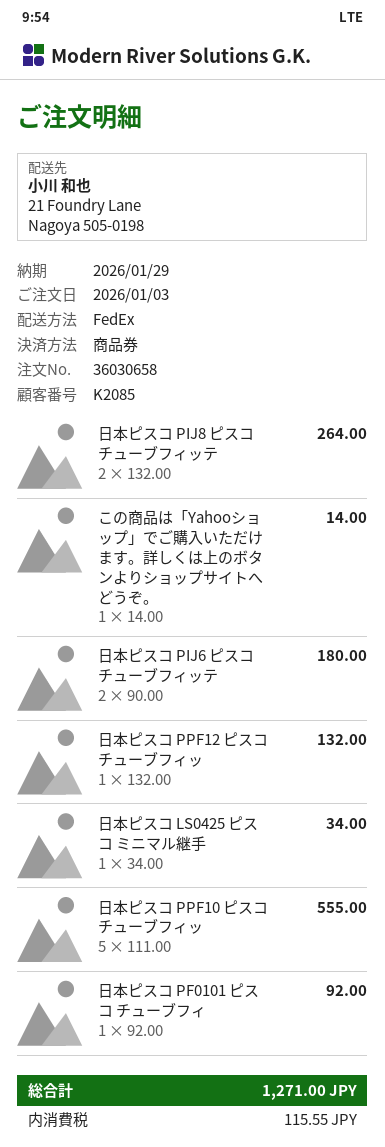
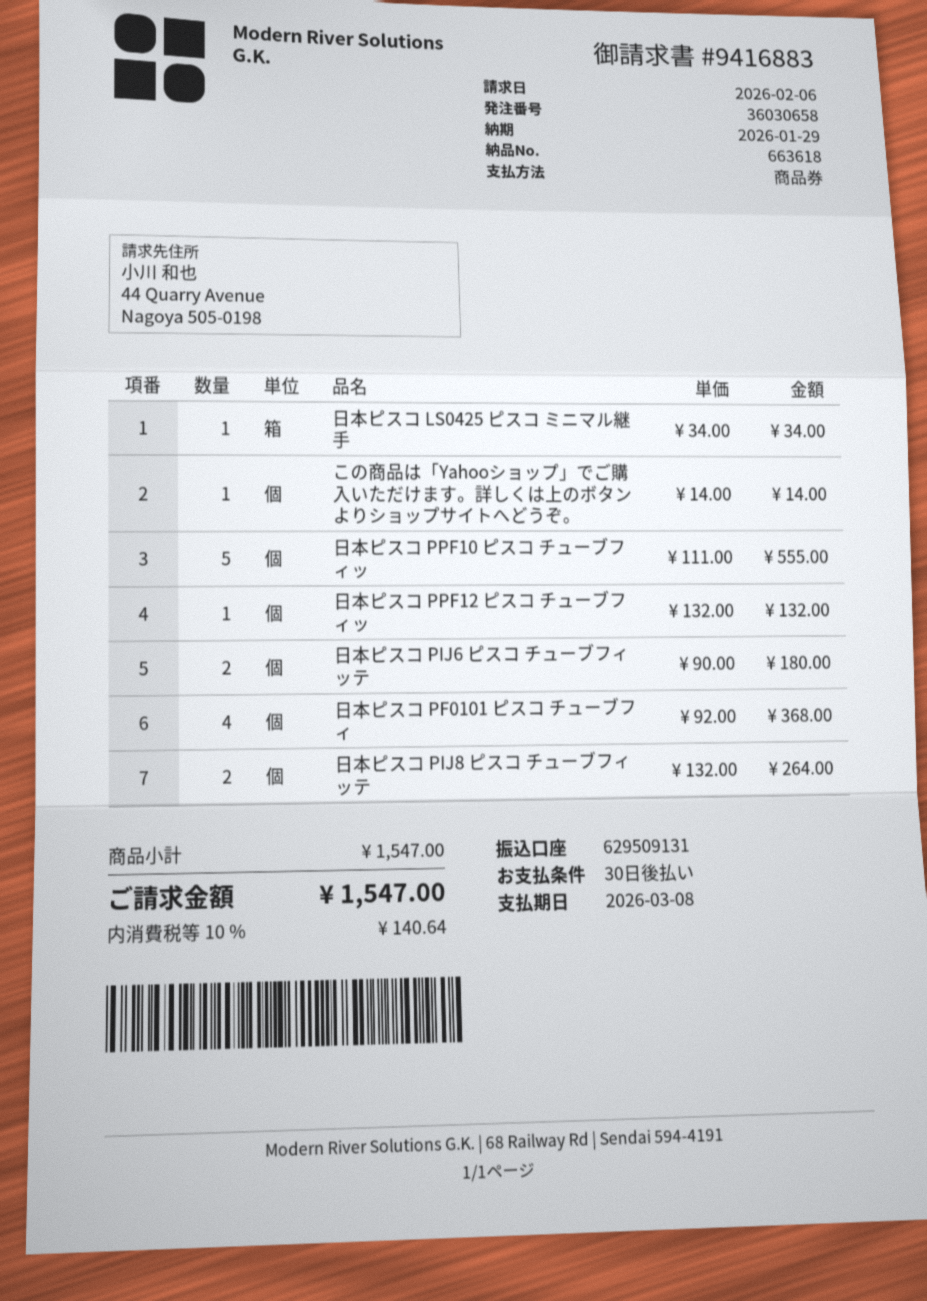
日本ピスコ PF0101 ピスコ チューブフィ: 1 x 92.00 = 92.00 -> 4 x 92.00 = 368.00
tax: 115.55 -> 140.64
total: 1271.00 -> 1547.00

